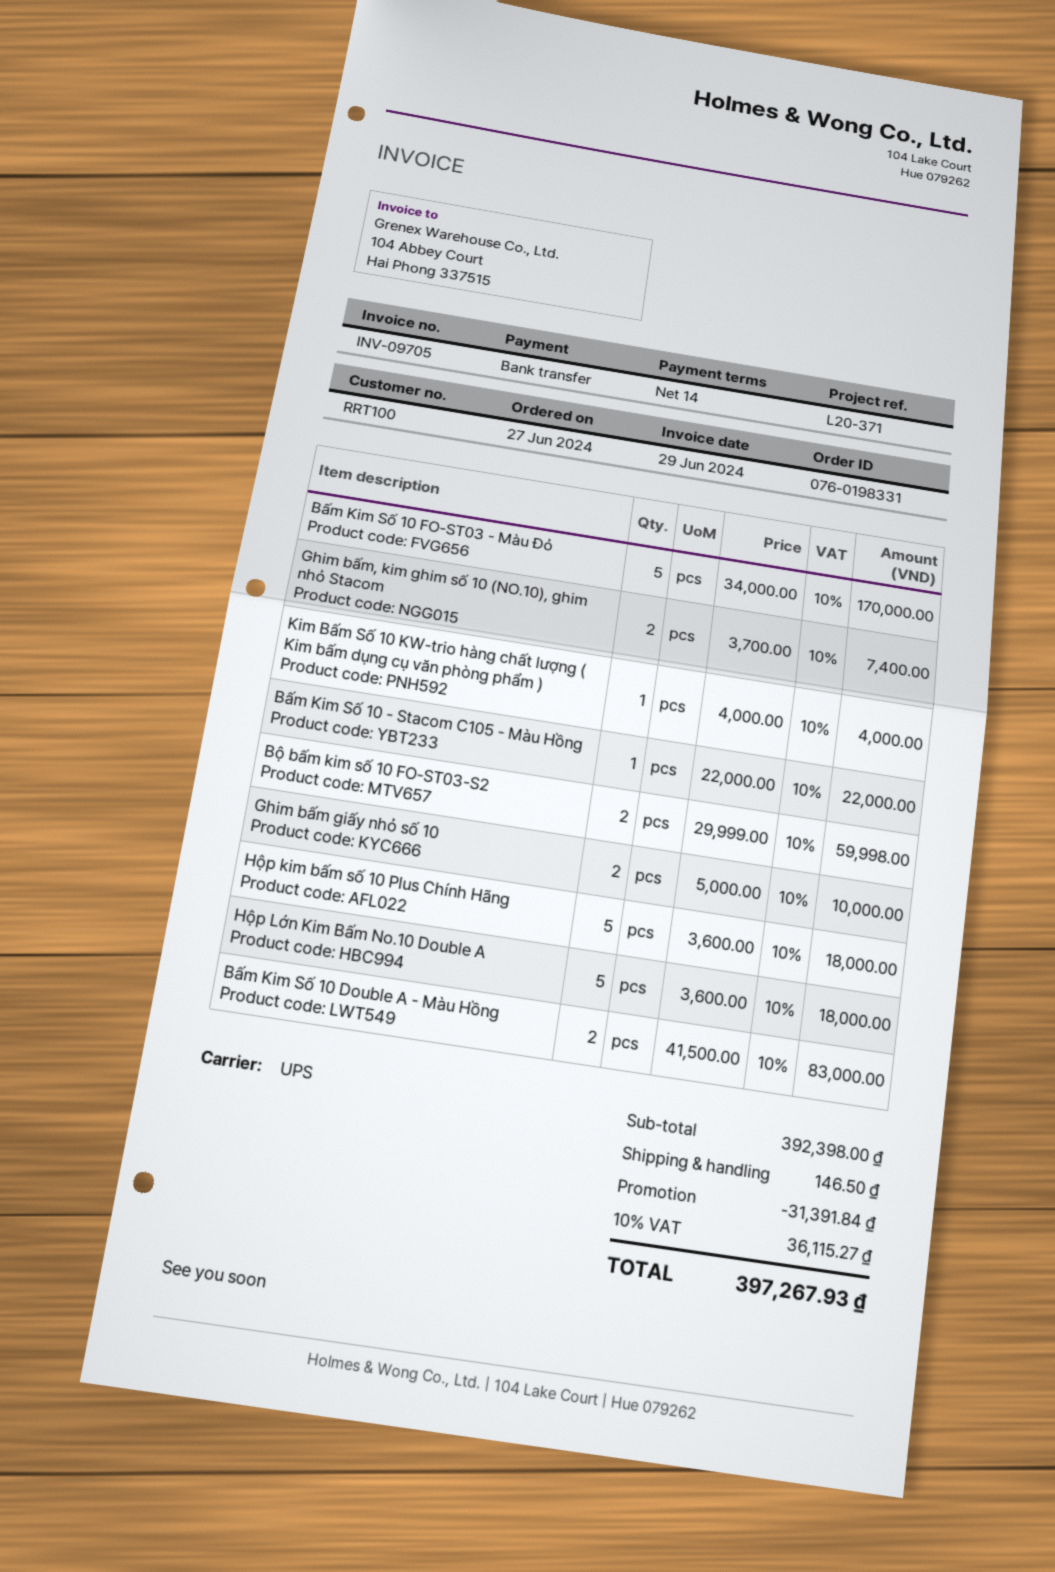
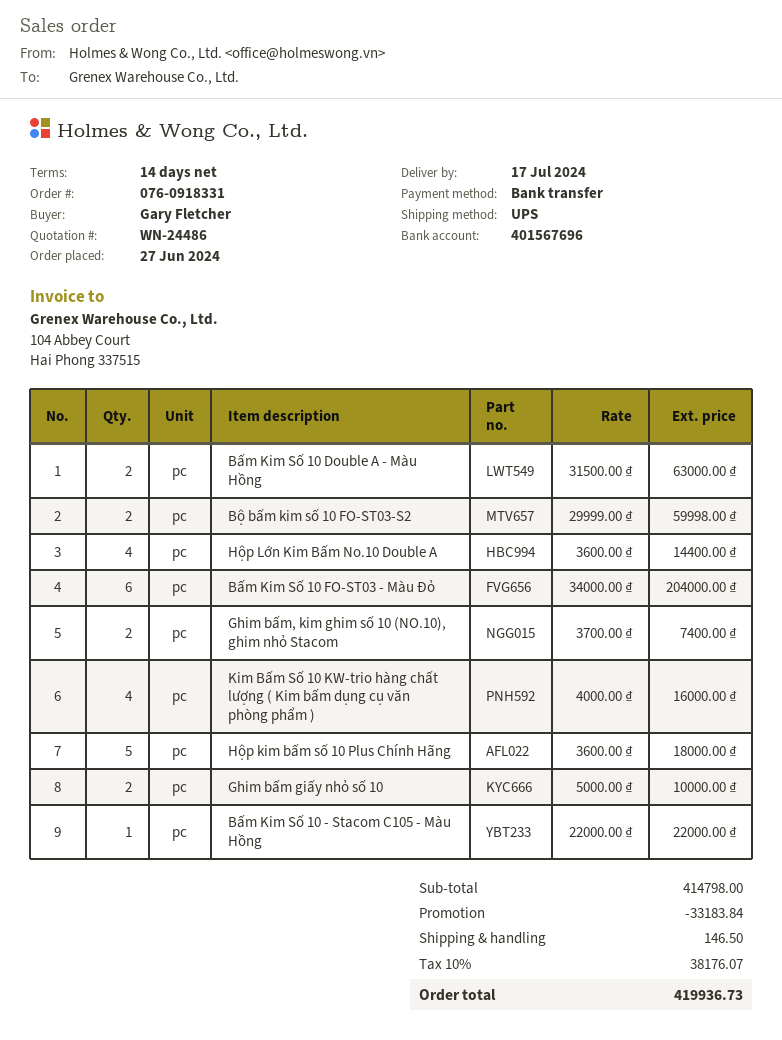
order number: 076-0198331 -> 076-0918331
Bấm Kim Số 10 FO-ST03 - Màu Đỏ: 5 x 34000.00 = 170000.00 -> 6 x 34000.00 = 204000.00
Kim Bấm Số 10 KW-trio hàng chất lượng ( Kim bấm dụng cụ văn phòng phẩm ): 1 x 4000.00 = 4000.00 -> 4 x 4000.00 = 16000.00
Hộp Lớn Kim Bấm No.10 Double A: 5 x 3600.00 = 18000.00 -> 4 x 3600.00 = 14400.00
Bấm Kim Số 10 Double A - Màu Hồng: 2 x 41500.00 = 83000.00 -> 2 x 31500.00 = 63000.00
subtotal: 392398.00 -> 414798.00
discount: 31391.84 -> 33183.84
tax: 10% = 36115.27 -> 10% = 38176.07
total: 397267.93 -> 419936.73

